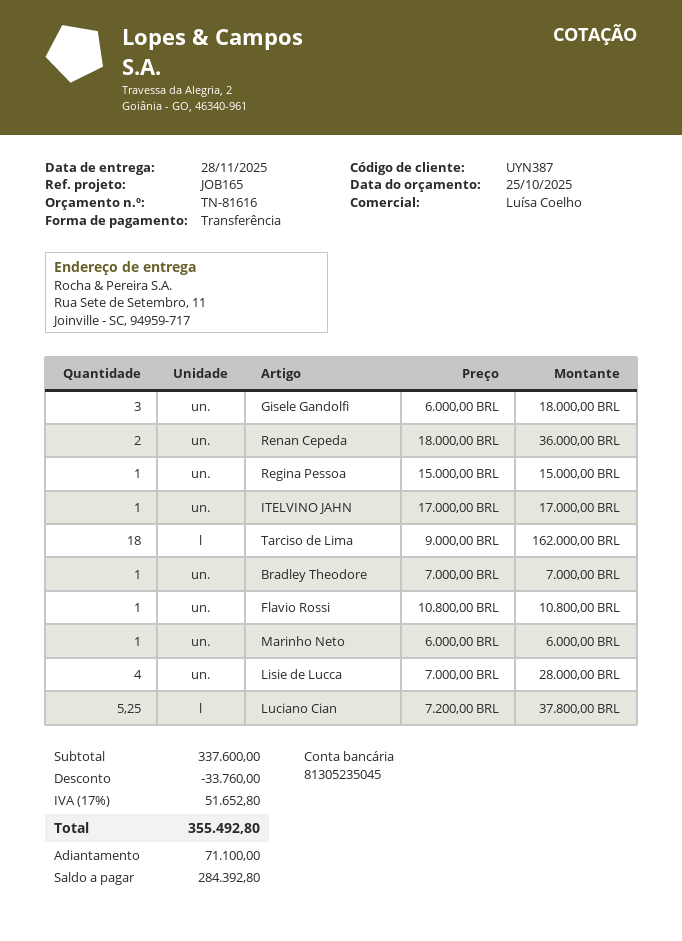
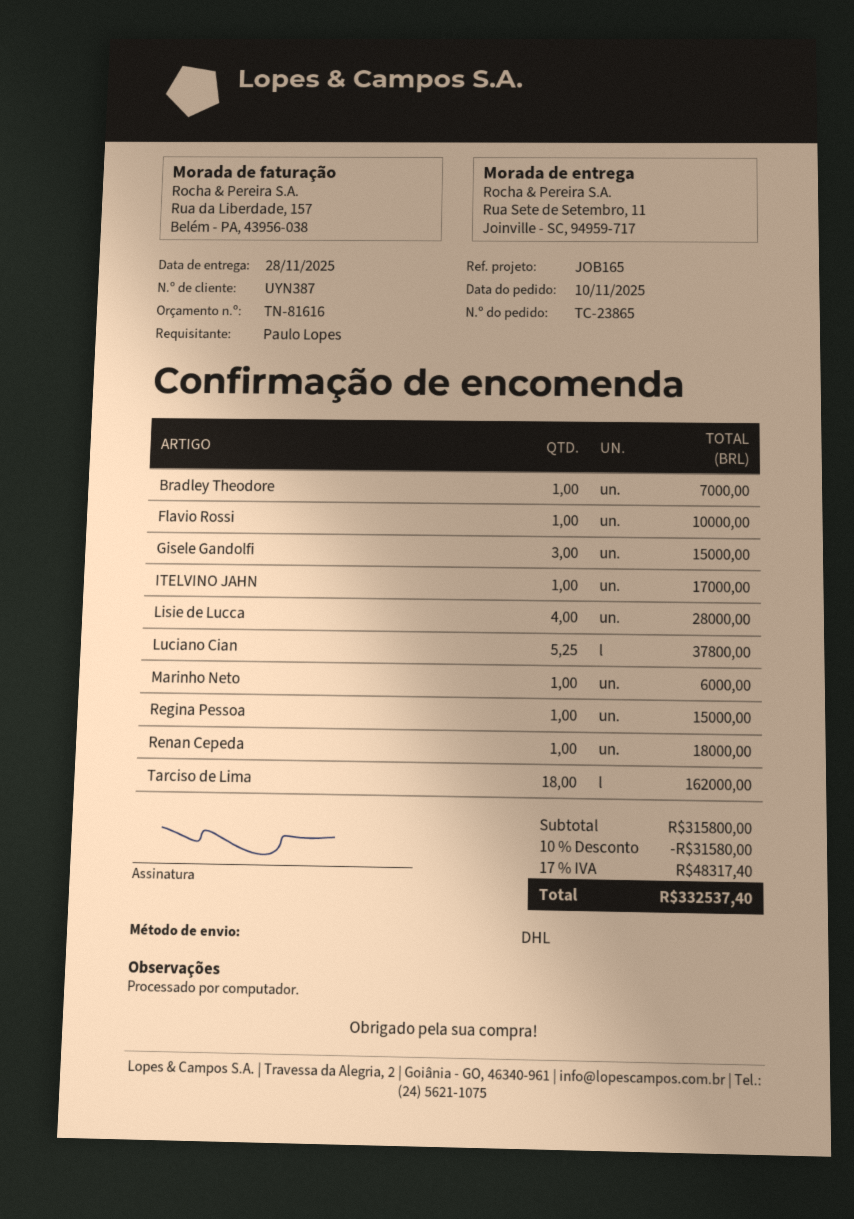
Gisele Gandolfi: 3 for 18000.00 -> 3 for 15000.00
Renan Cepeda: 2 for 36000.00 -> 1 for 18000.00
Flavio Rossi: 1 for 10800.00 -> 1 for 10000.00
subtotal: 337600.00 -> 315800.00
discount: 33760.00 -> 31580.00
tax: 17% = 51652.80 -> 17% = 48317.40
total: 355492.80 -> 332537.40

